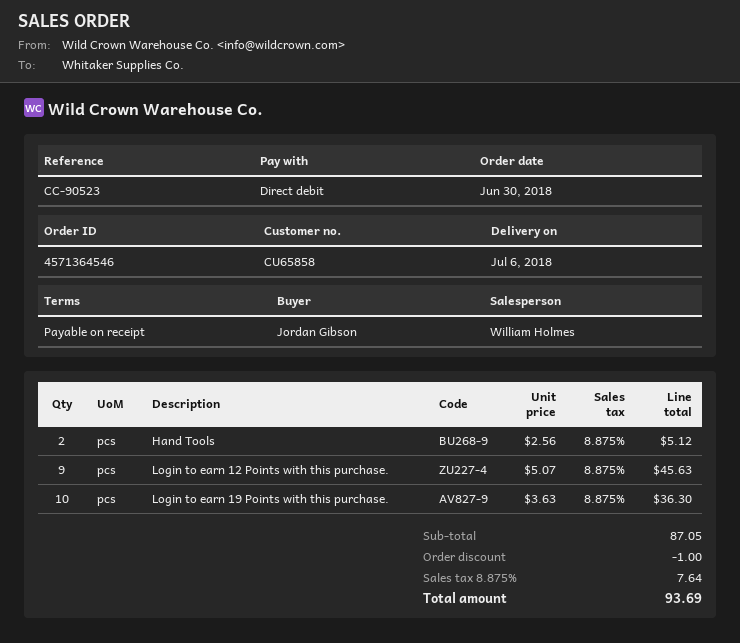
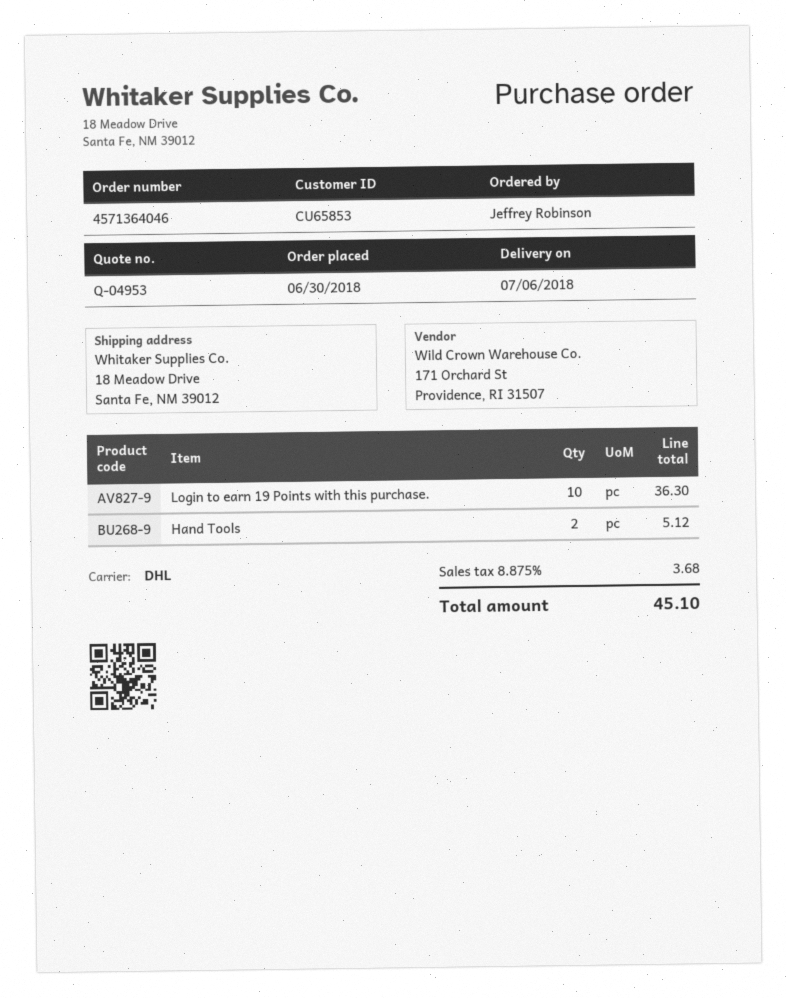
order number: 4571364546 -> 4571364046
customer number: CU65858 -> CU65853
ordered by: Jordan Gibson -> Jeffrey Robinson
Login to earn 12 Points with this purchase.: 9 for 45.63 -> none
discount: 1.00 -> none
tax: 8.875% = 7.64 -> 8.875% = 3.68
total: 93.69 -> 45.10

